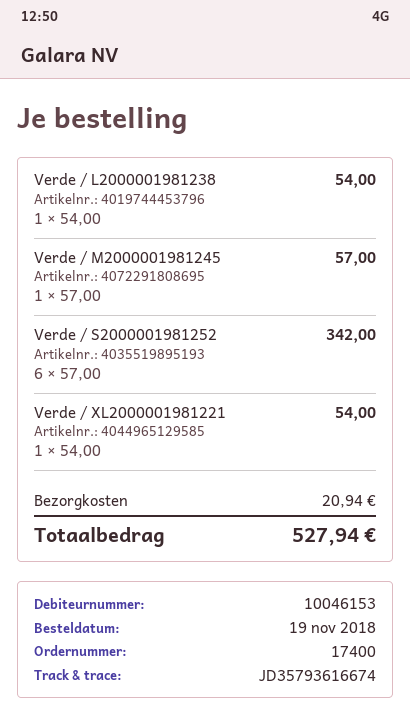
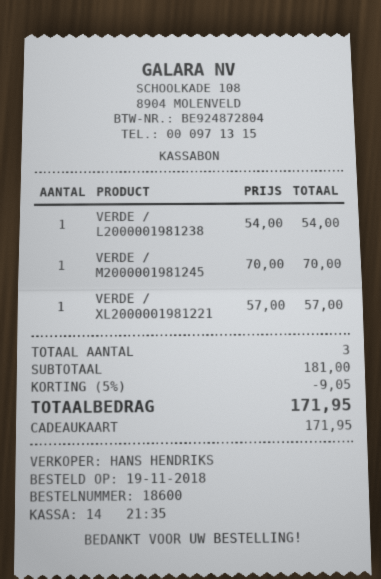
order number: 17400 -> 18600
Verde / M2000001981245: 1 x 57.00 = 57.00 -> 1 x 70.00 = 70.00
Verde / S2000001981252: 6 x 57.00 = 342.00 -> none
Verde / XL2000001981221: 1 x 54.00 = 54.00 -> 1 x 57.00 = 57.00
discount: none -> 5% = 9.05
shipping: 20.94 -> none
total: 527.94 -> 171.95

